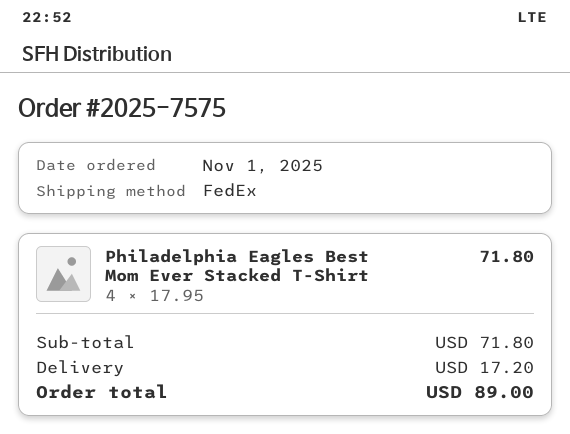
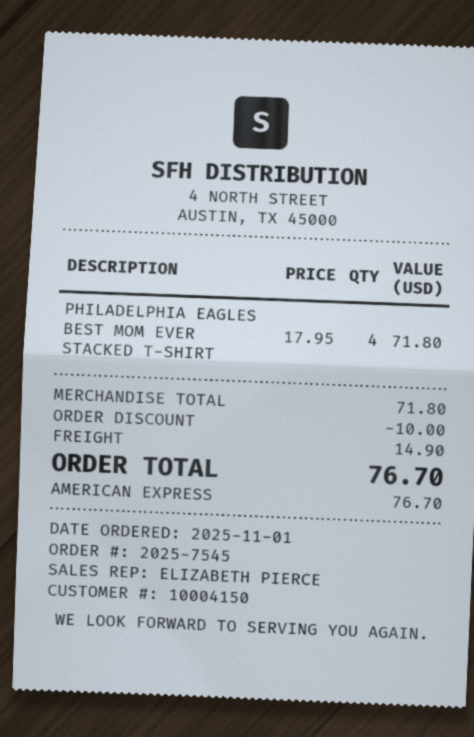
order number: 2025-7575 -> 2025-7545
discount: none -> 10.00
shipping: 17.20 -> 14.90
total: 89.00 -> 76.70

